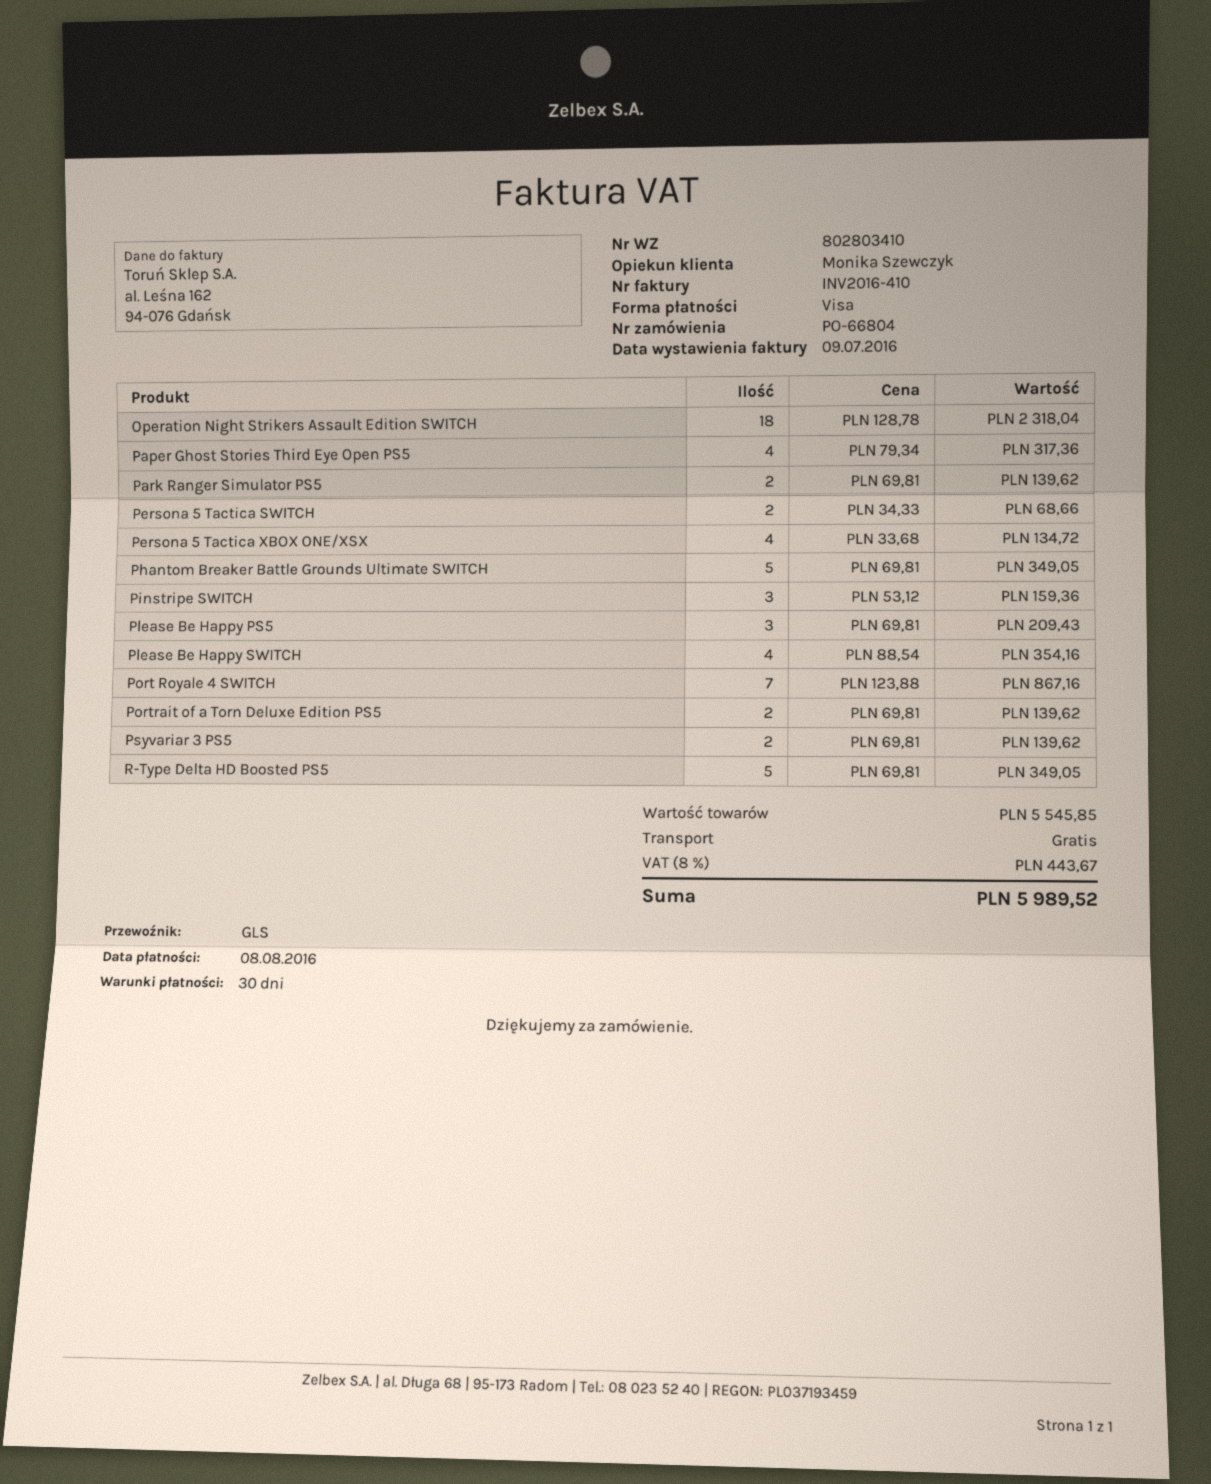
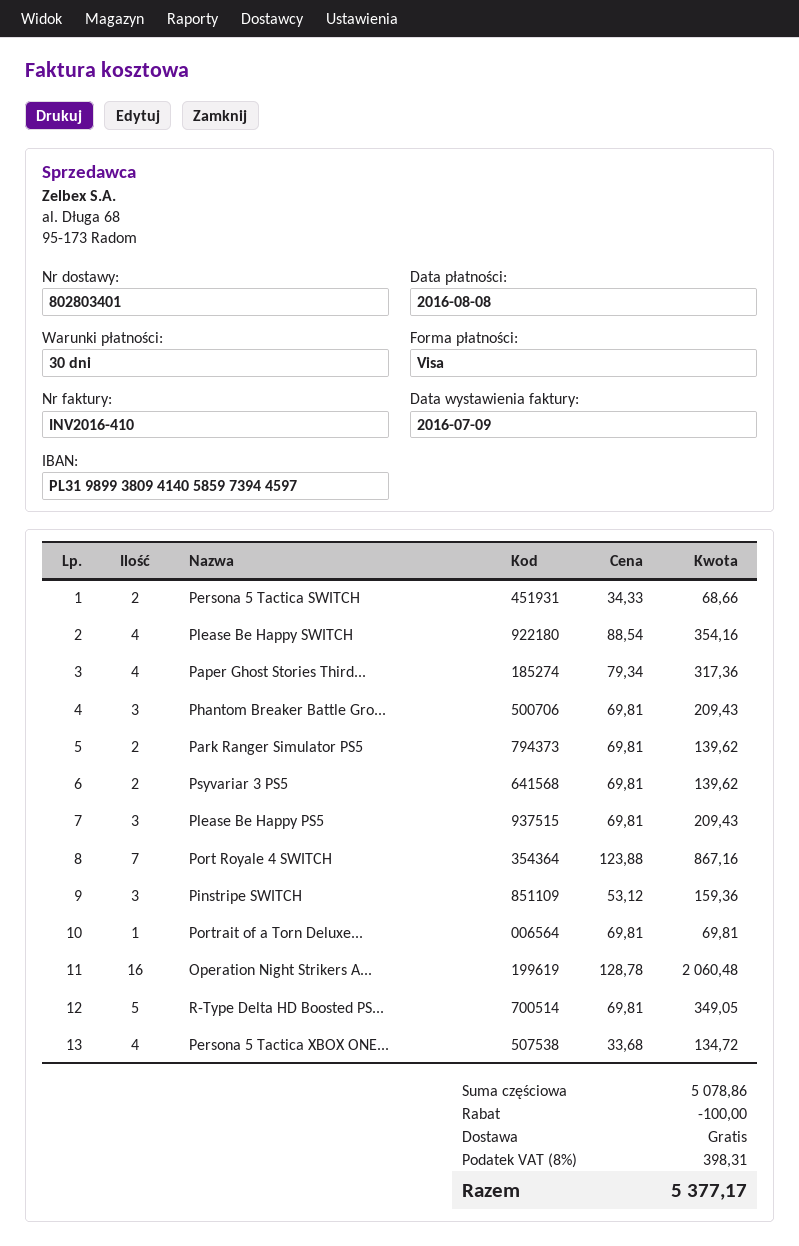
delivery note number: 802803410 -> 802803401
Operation Night Strikers Assault Edition SWITCH: 18 x 128.78 = 2318.04 -> 16 x 128.78 = 2060.48
Phantom Breaker Battle Grounds Ultimate SWITCH: 5 x 69.81 = 349.05 -> 3 x 69.81 = 209.43
Portrait of a Torn Deluxe Edition PS5: 2 x 69.81 = 139.62 -> 1 x 69.81 = 69.81
subtotal: 5545.85 -> 5078.86
discount: none -> 100.00
tax: 8% = 443.67 -> 8% = 398.31
total: 5989.52 -> 5377.17

